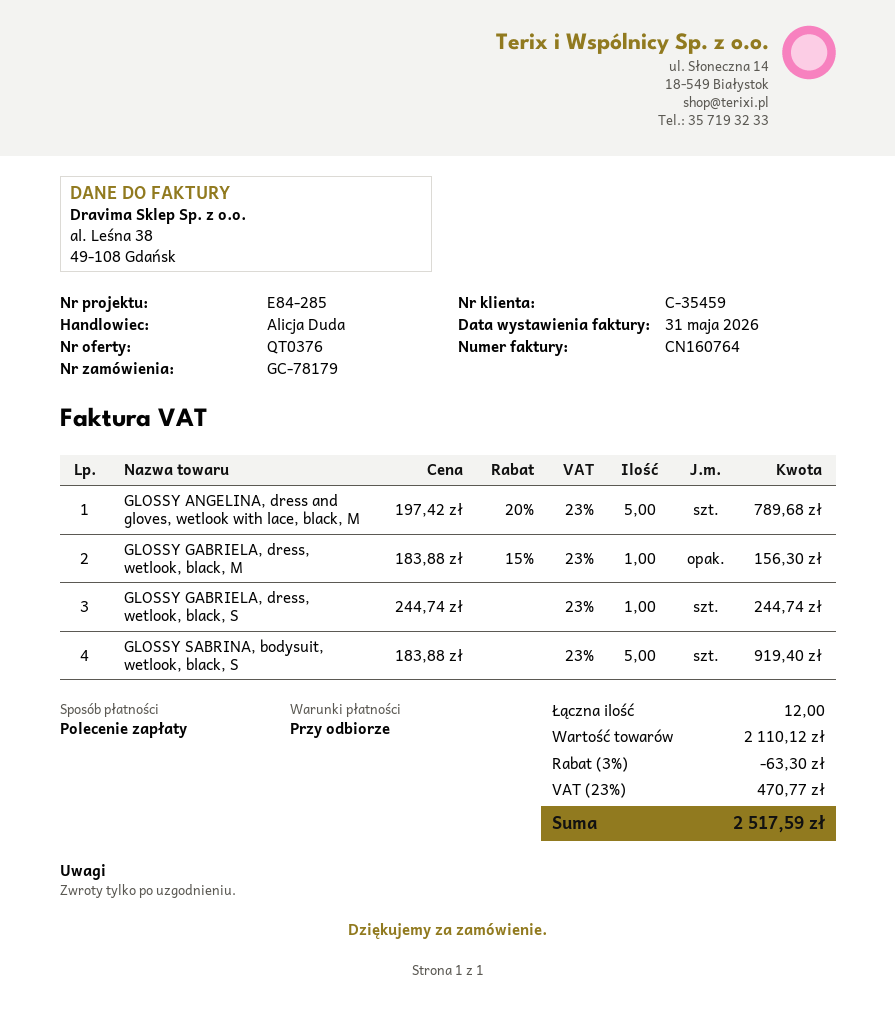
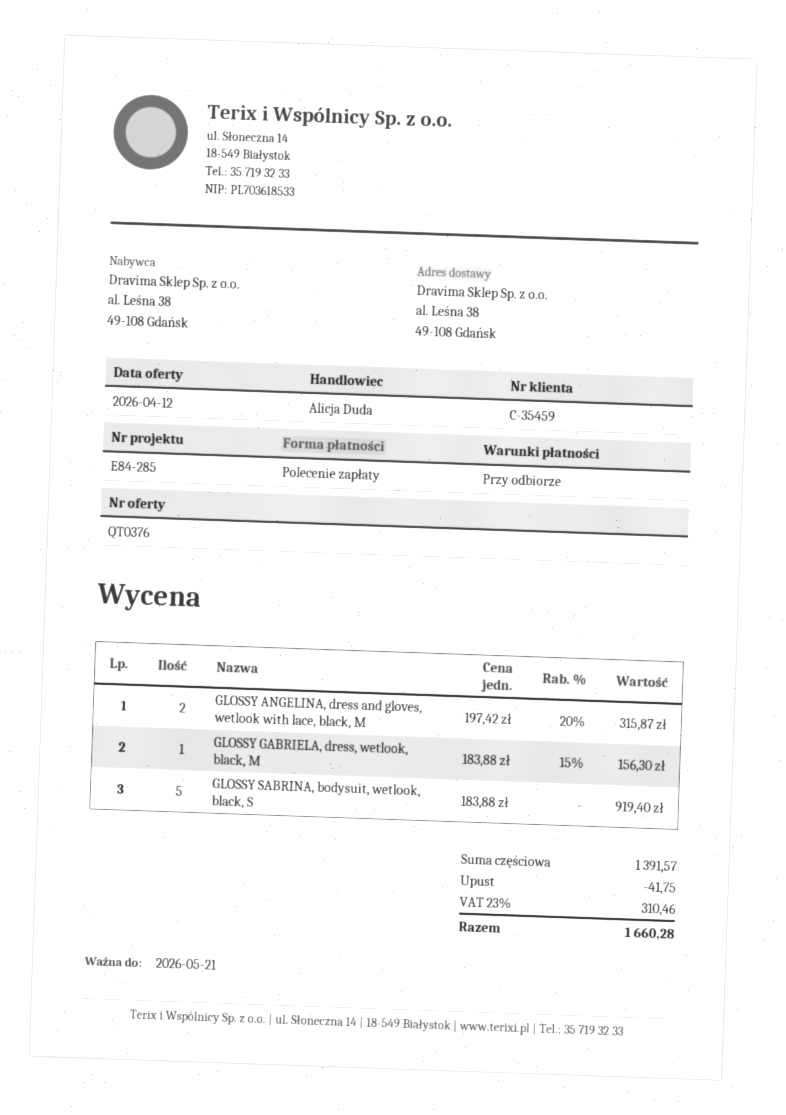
GLOSSY ANGELINA, dress and gloves, wetlook with lace, black, M: 5 x 197.42 - 20% = 789.68 -> 2 x 197.42 - 20% = 315.87
GLOSSY GABRIELA, dress, wetlook, black, S: 1 x 244.74 = 244.74 -> none
subtotal: 2110.12 -> 1391.57
discount: 63.30 -> 41.75
tax: 23% = 470.77 -> 23% = 310.46
total: 2517.59 -> 1660.28

